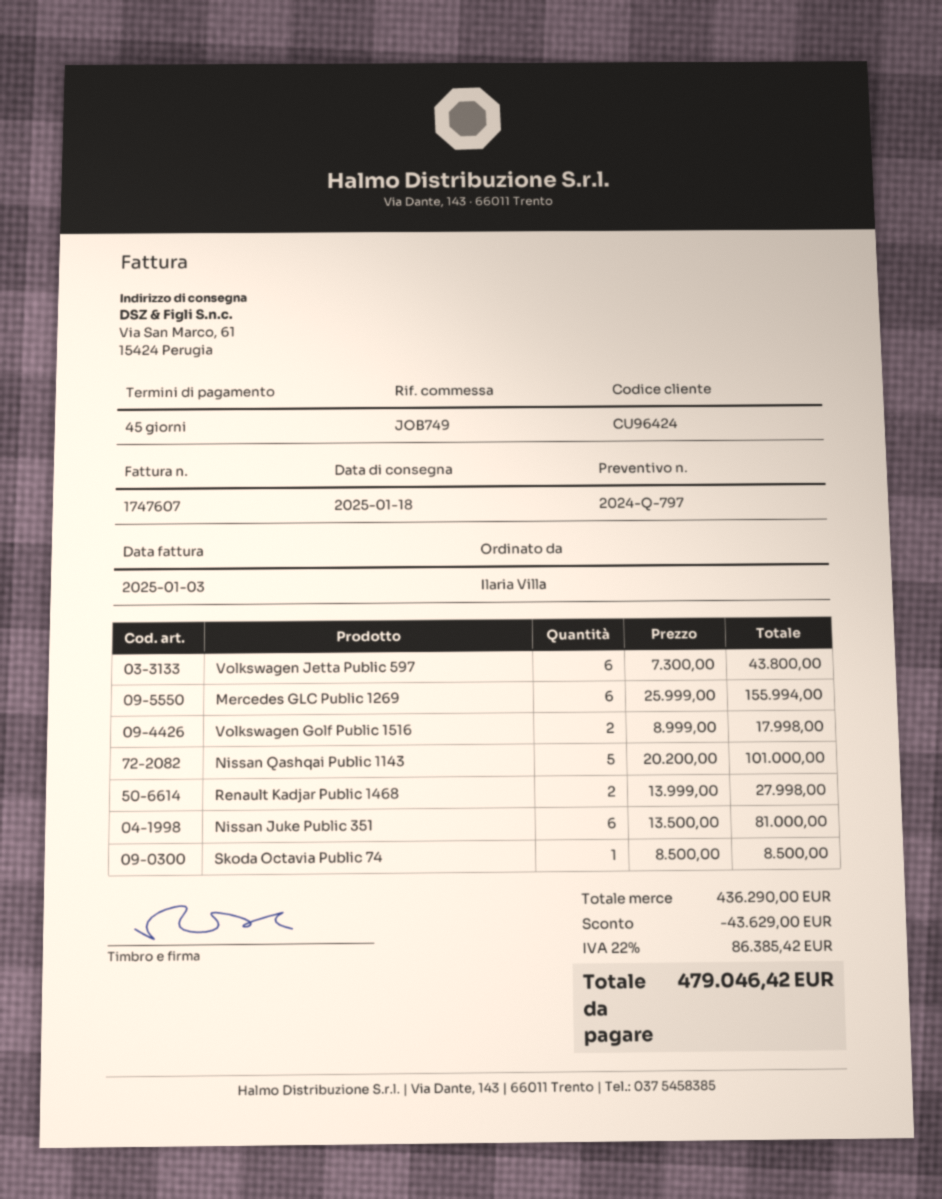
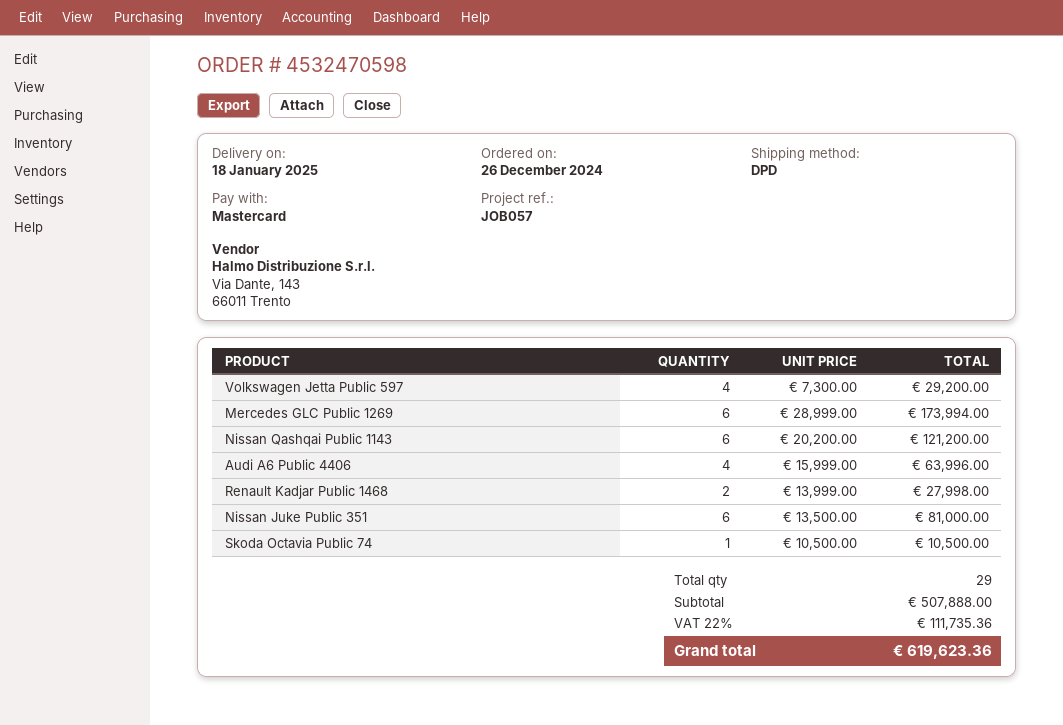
reference: JOB749 -> JOB057
Volkswagen Jetta Public 597: 6 x 7300.00 = 43800.00 -> 4 x 7300.00 = 29200.00
Mercedes GLC Public 1269: 6 x 25999.00 = 155994.00 -> 6 x 28999.00 = 173994.00
Volkswagen Golf Public 1516: 2 x 8999.00 = 17998.00 -> none
Nissan Qashqai Public 1143: 5 x 20200.00 = 101000.00 -> 6 x 20200.00 = 121200.00
Skoda Octavia Public 74: 1 x 8500.00 = 8500.00 -> 1 x 10500.00 = 10500.00
Audi A6 Public 4406: none -> 4 x 15999.00 = 63996.00
subtotal: 436290.00 -> 507888.00
discount: 43629.00 -> none
tax: 22% = 86385.42 -> 22% = 111735.36
total: 479046.42 -> 619623.36

